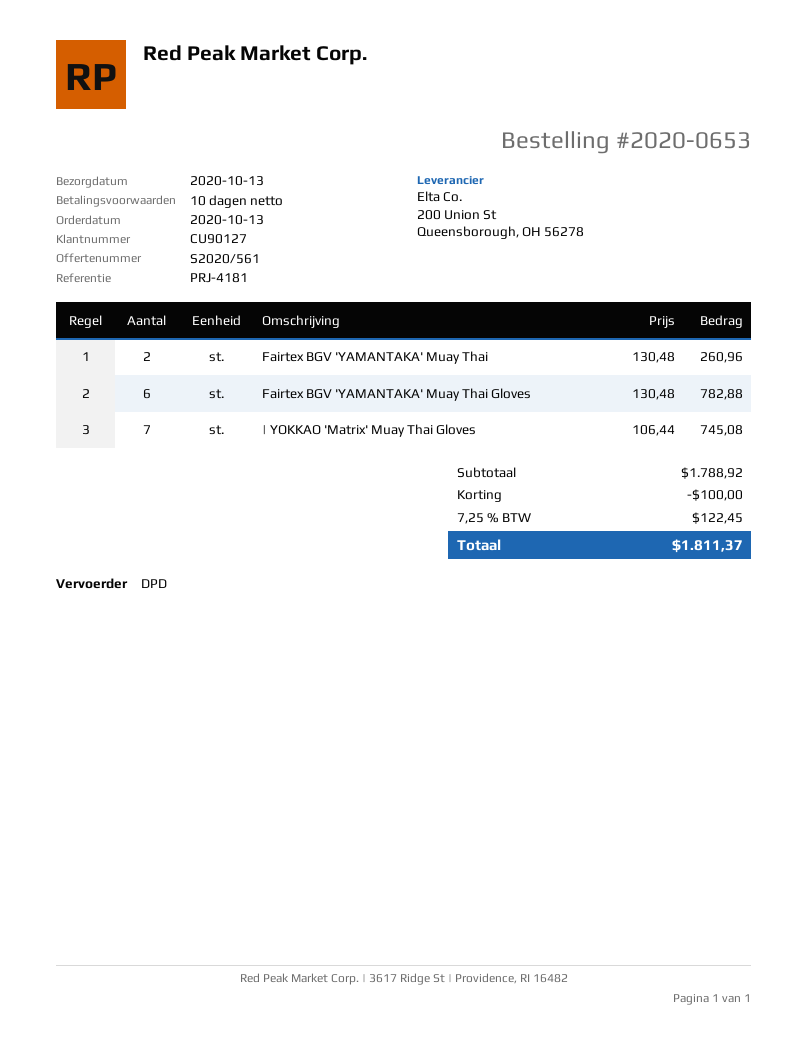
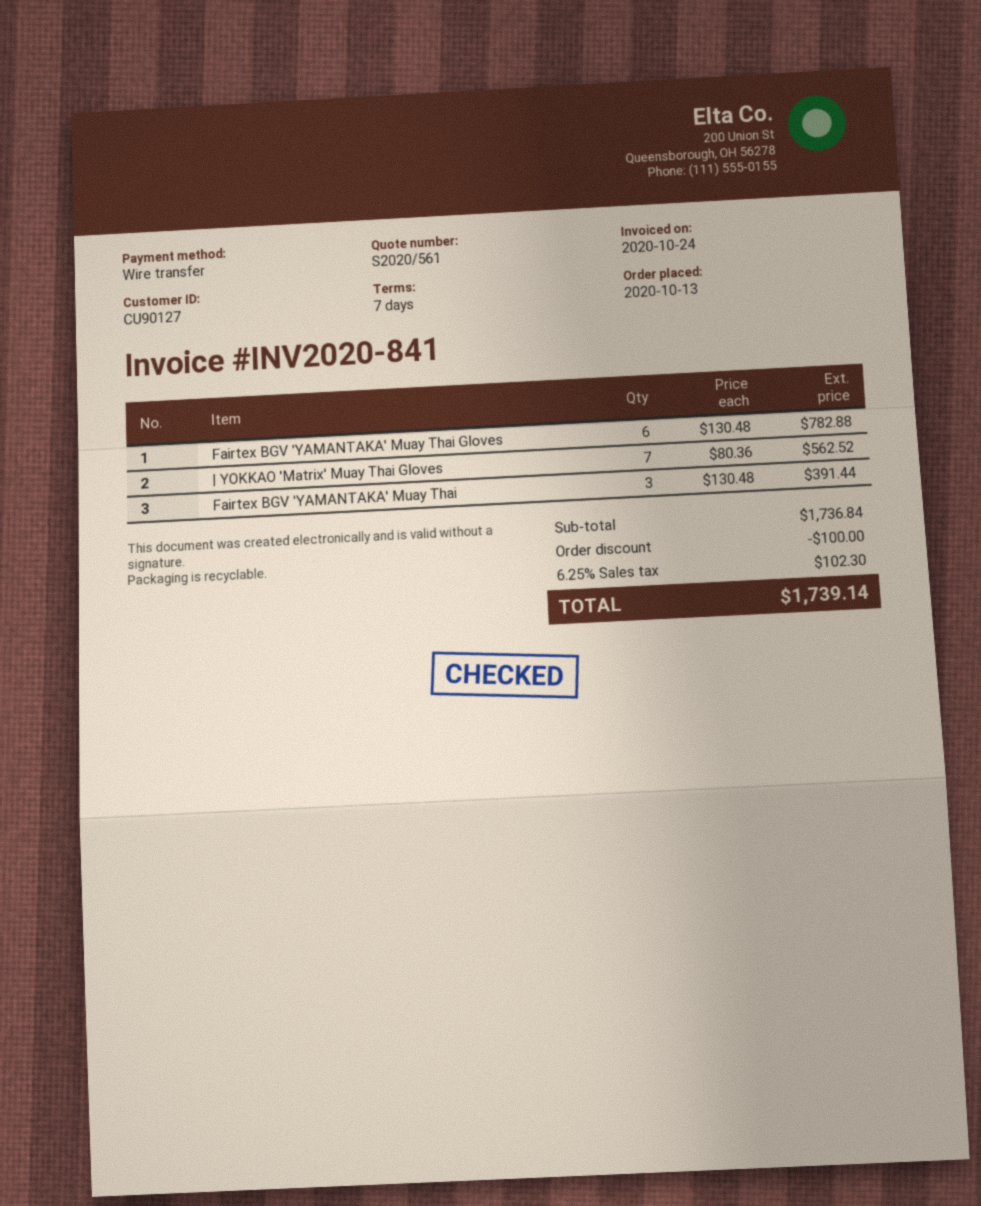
payment terms: 10 days -> 7 days
Fairtex BGV 'YAMANTAKA' Muay Thai: 2 x 130.48 = 260.96 -> 3 x 130.48 = 391.44
| YOKKAO 'Matrix' Muay Thai Gloves: 7 x 106.44 = 745.08 -> 7 x 80.36 = 562.52
subtotal: 1788.92 -> 1736.84
tax: 7.25% = 122.45 -> 6.25% = 102.30
total: 1811.37 -> 1739.14

